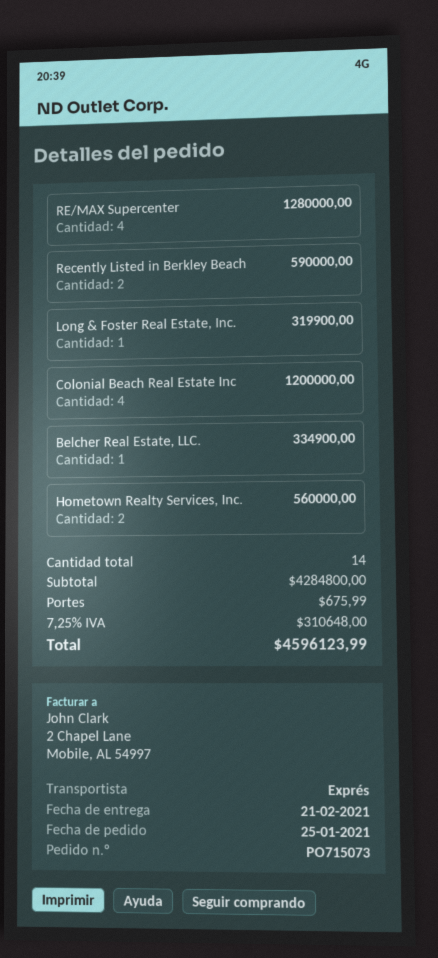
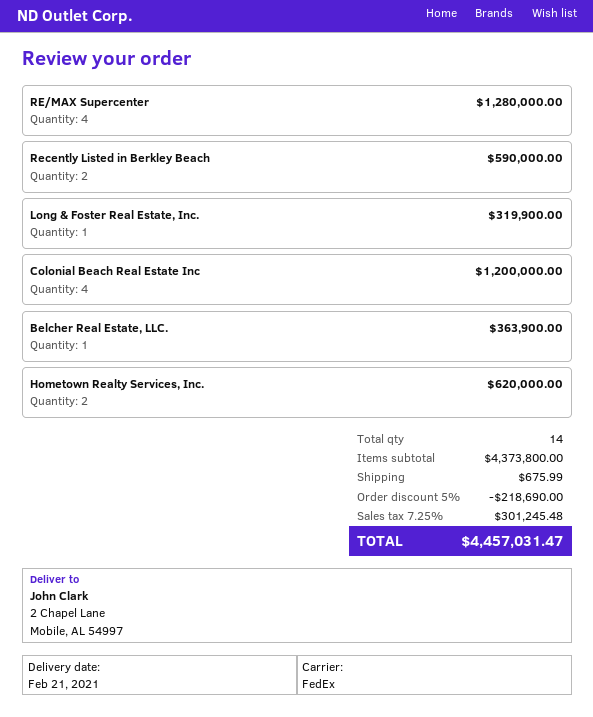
shipping method: express -> FedEx
Belcher Real Estate, LLC.: 1 for 334900.00 -> 1 for 363900.00
Hometown Realty Services, Inc.: 2 for 560000.00 -> 2 for 620000.00
subtotal: 4284800.00 -> 4373800.00
discount: none -> 5% = 218690.00
tax: 7.25% = 310648.00 -> 7.25% = 301245.48
total: 4596123.99 -> 4457031.47

